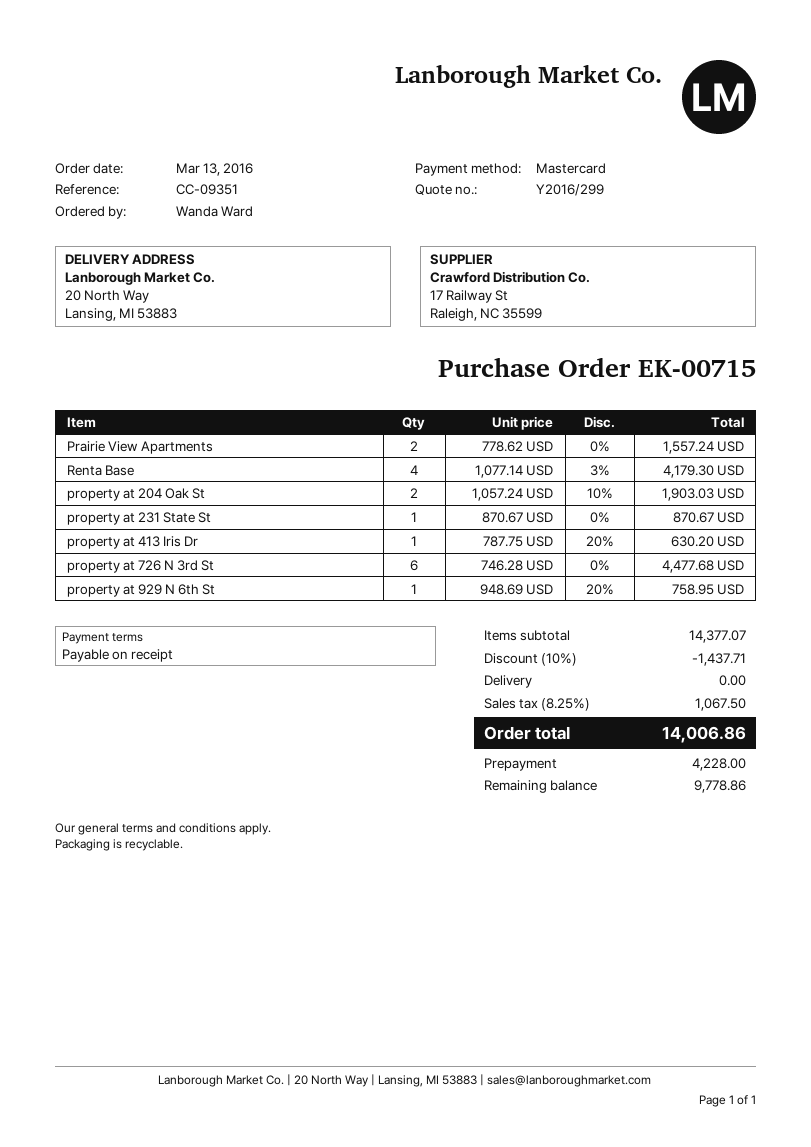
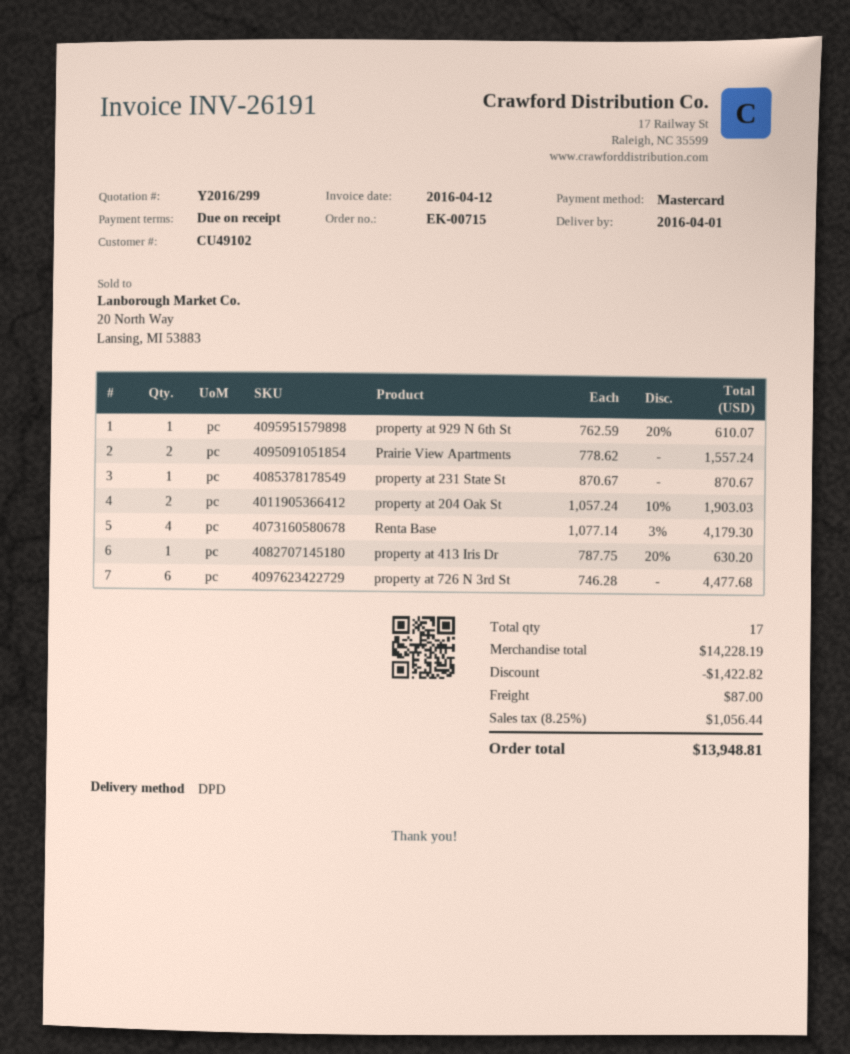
property at 929 N 6th St: 1 x 948.69 - 20% = 758.95 -> 1 x 762.59 - 20% = 610.07
subtotal: 14377.07 -> 14228.19
discount: 1437.71 -> 1422.82
shipping: 0.00 -> 87.00
tax: 8.25% = 1067.50 -> 8.25% = 1056.44
total: 14006.86 -> 13948.81

